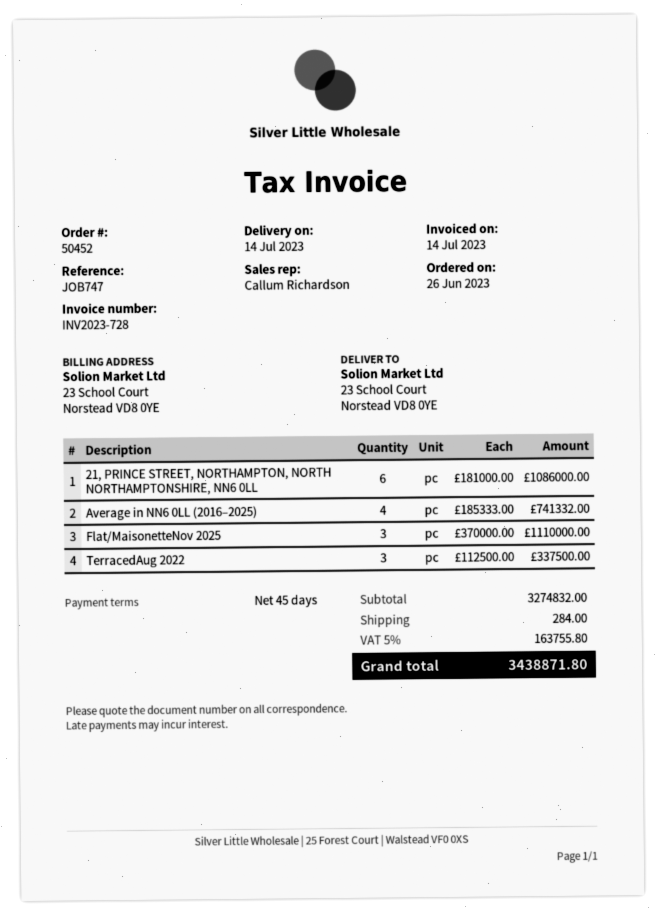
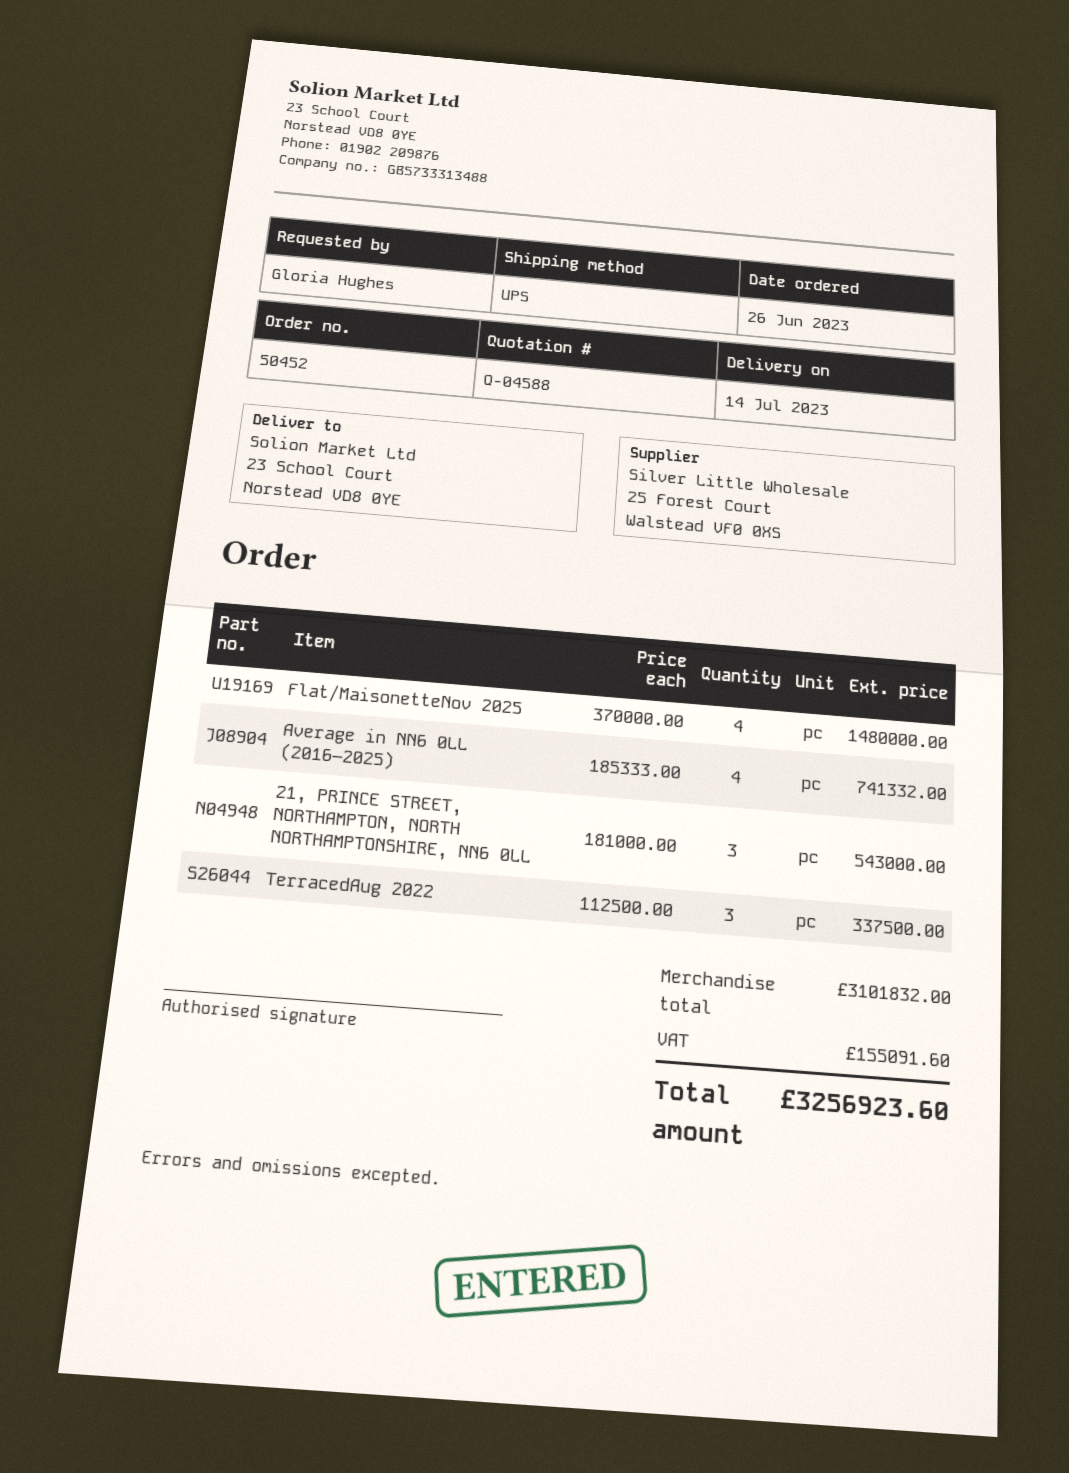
21, PRINCE STREET, NORTHAMPTON, NORTH NORTHAMPTONSHIRE, NN6 0LL: 6 x 181000.00 = 1086000.00 -> 3 x 181000.00 = 543000.00
Flat/MaisonetteNov 2025: 3 x 370000.00 = 1110000.00 -> 4 x 370000.00 = 1480000.00
subtotal: 3274832.00 -> 3101832.00
shipping: 284.00 -> none
tax: 163755.80 -> 155091.60
total: 3438871.80 -> 3256923.60

